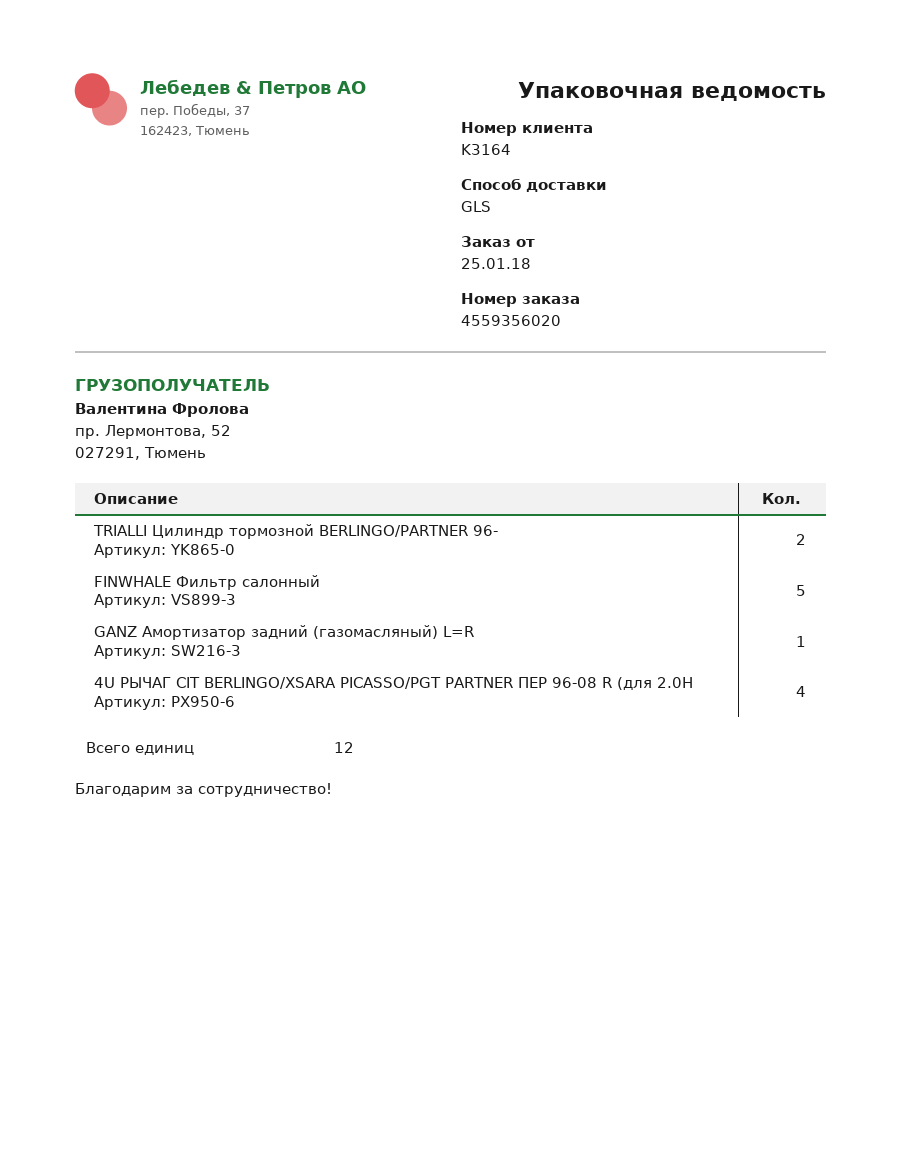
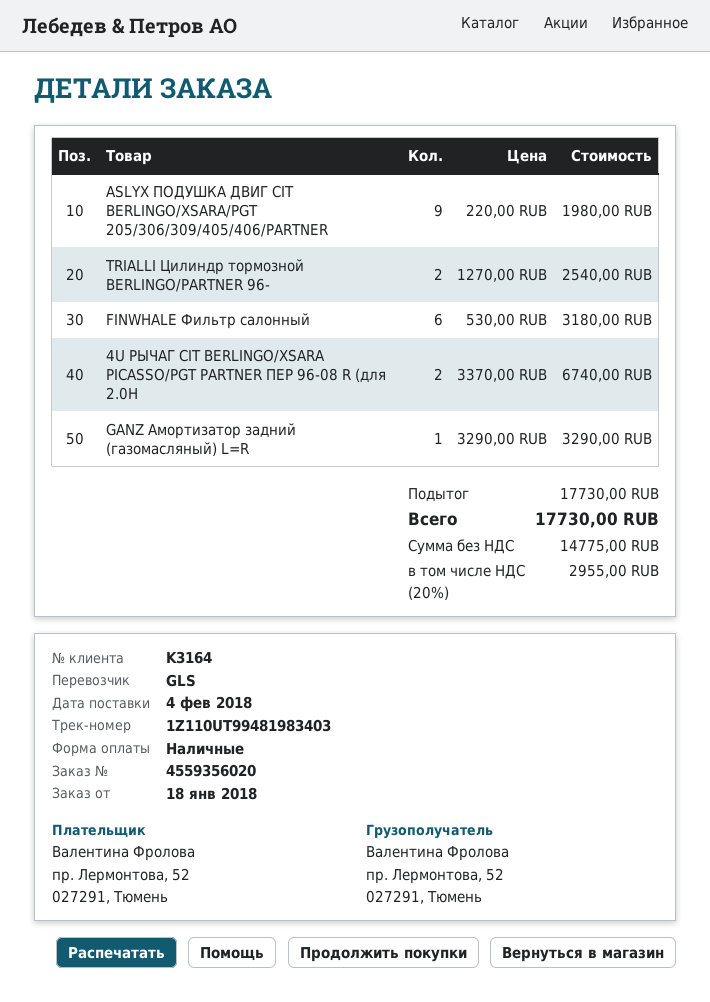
order date: 2018-01-25 -> 2018-01-18
FINWHALE Фильтр салонный: 5 -> 6
4U РЫЧАГ CIT BERLINGO/XSARA PICASSO/PGT PARTNER ПЕР 96-08 R (для 2.0H: 4 -> 2
ASLYX ПОДУШКА ДВИГ CIT BERLINGO/XSARA/PGT 205/306/309/405/406/PARTNER: none -> 9

